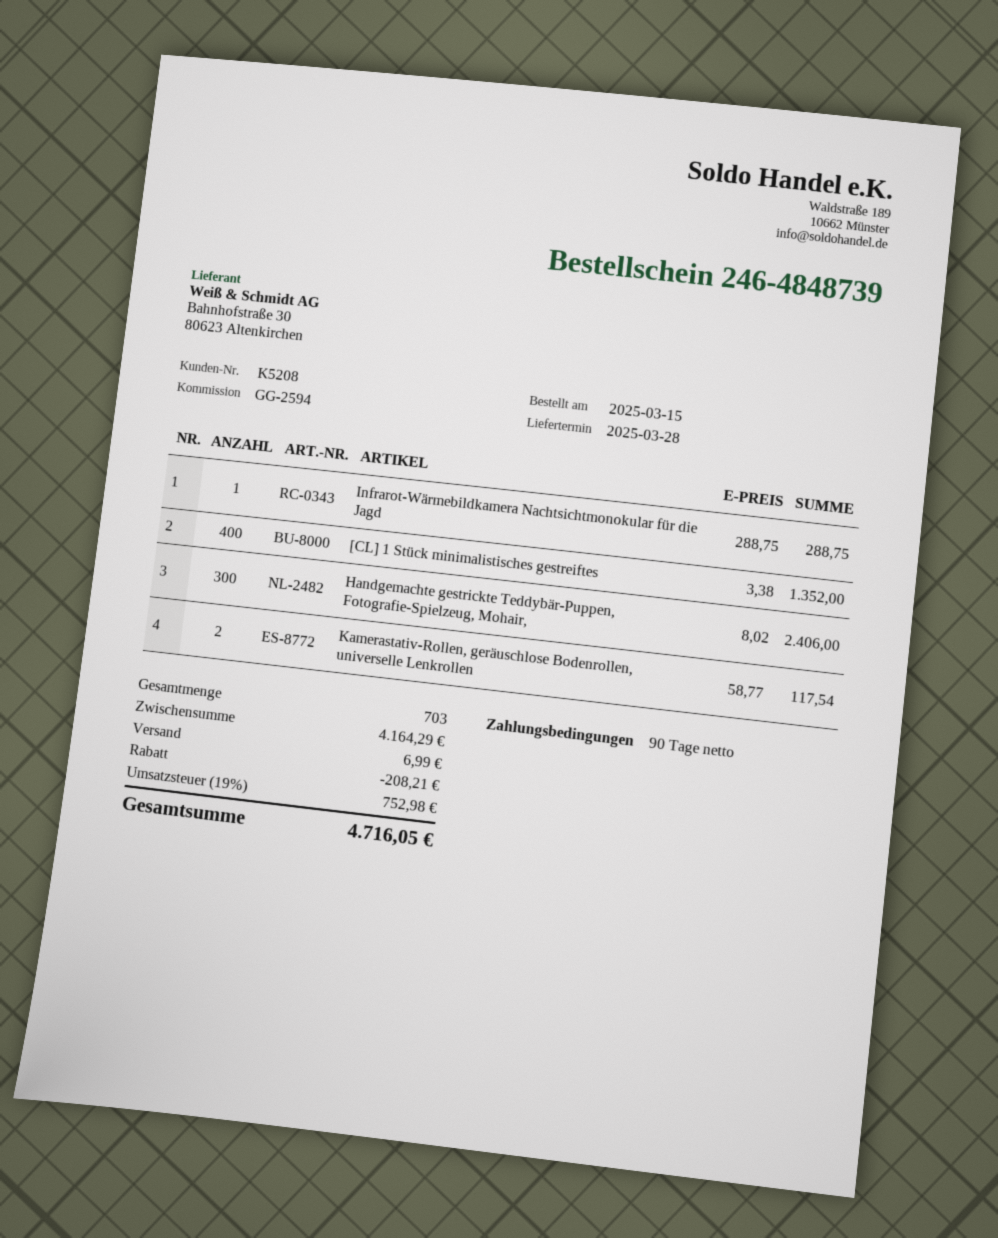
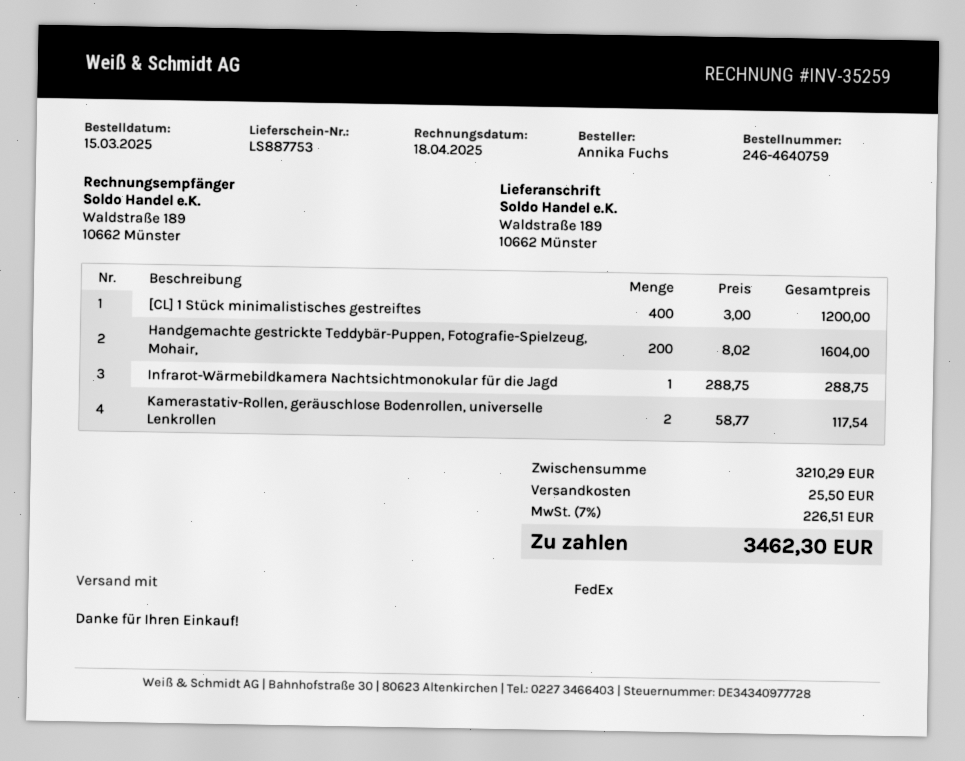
order number: 246-4848739 -> 246-4640759
[CL] 1 Stück minimalistisches gestreiftes: 400 x 3.38 = 1352.00 -> 400 x 3.00 = 1200.00
Handgemachte gestrickte Teddybär-Puppen, Fotografie-Spielzeug, Mohair,: 300 x 8.02 = 2406.00 -> 200 x 8.02 = 1604.00
subtotal: 4164.29 -> 3210.29
discount: 208.21 -> none
shipping: 6.99 -> 25.50
tax: 19% = 752.98 -> 7% = 226.51
total: 4716.05 -> 3462.30

